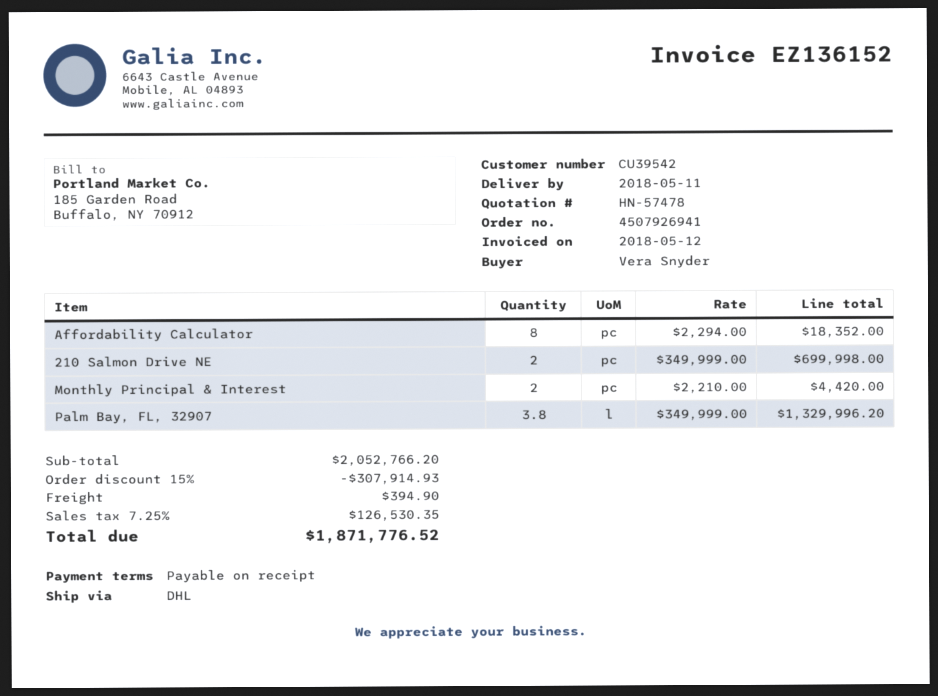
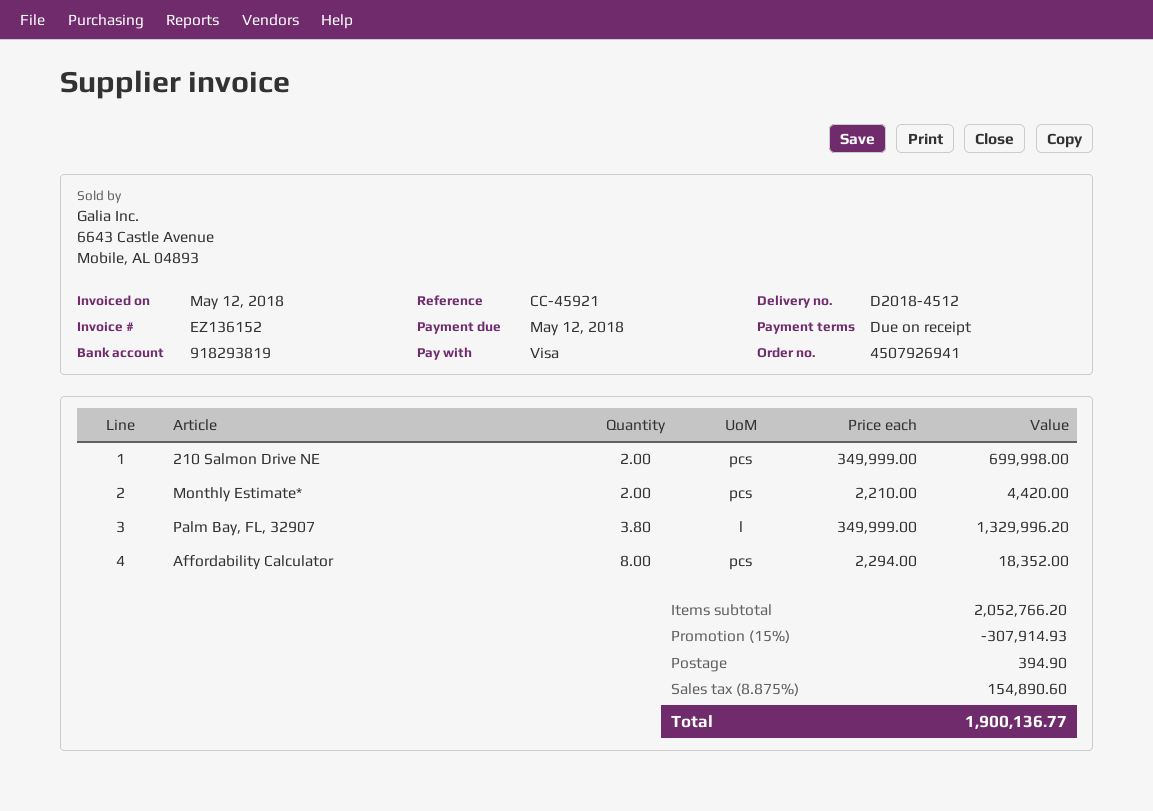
Monthly Principal & Interest: 2 x 2210.00 = 4420.00 -> none
Monthly Estimate*: none -> 2 x 2210.00 = 4420.00
tax: 7.25% = 126530.35 -> 8.875% = 154890.60
total: 1871776.52 -> 1900136.77

